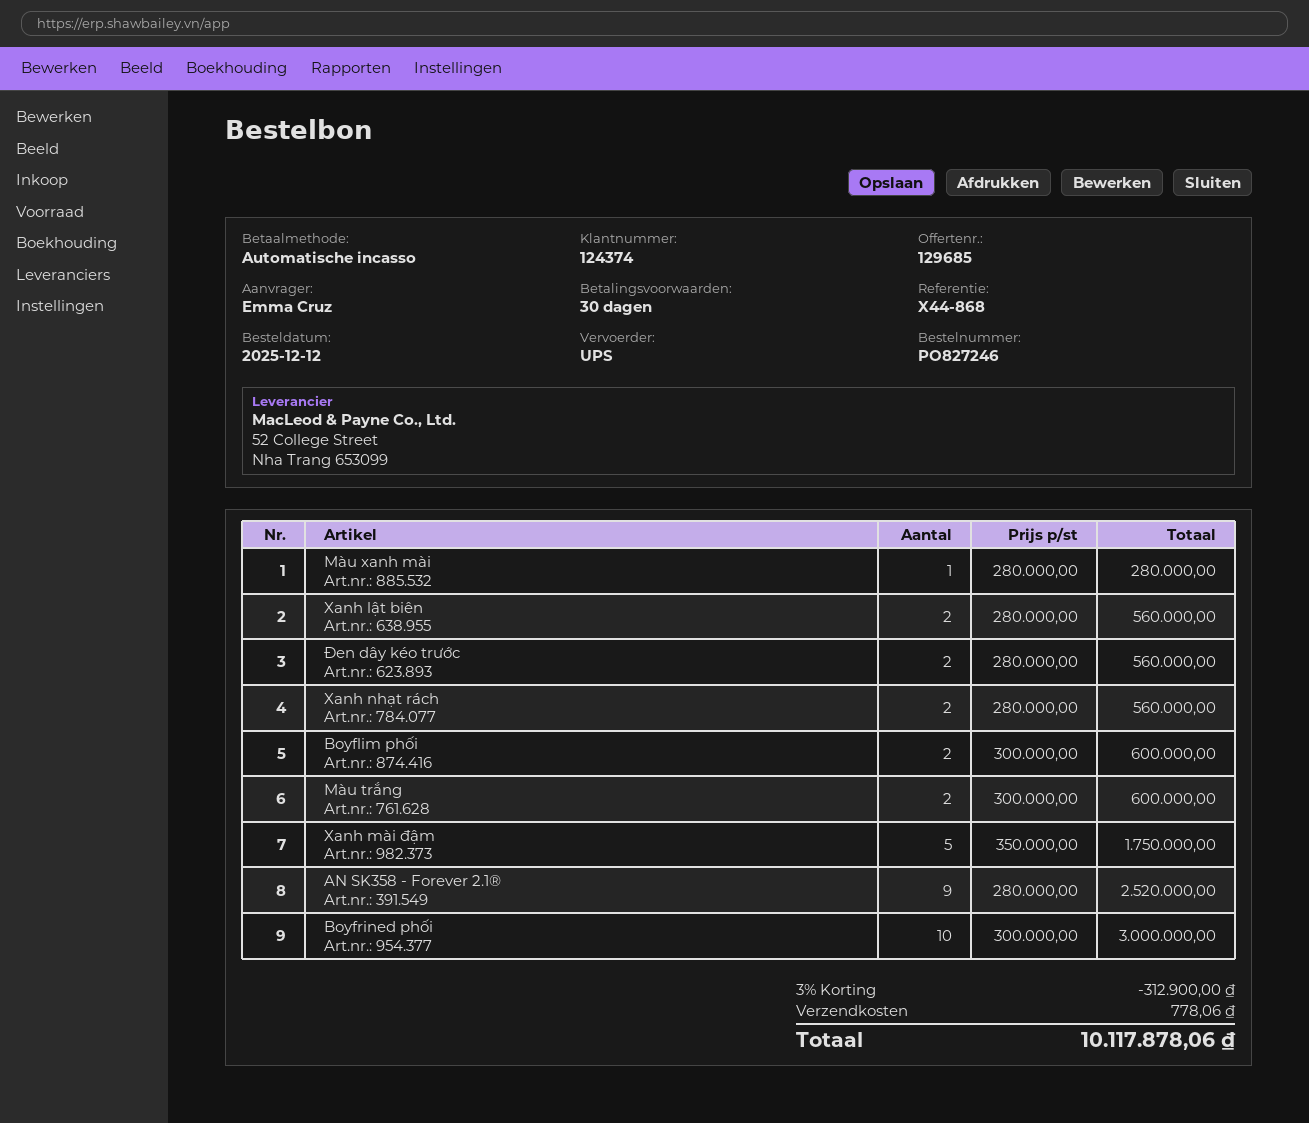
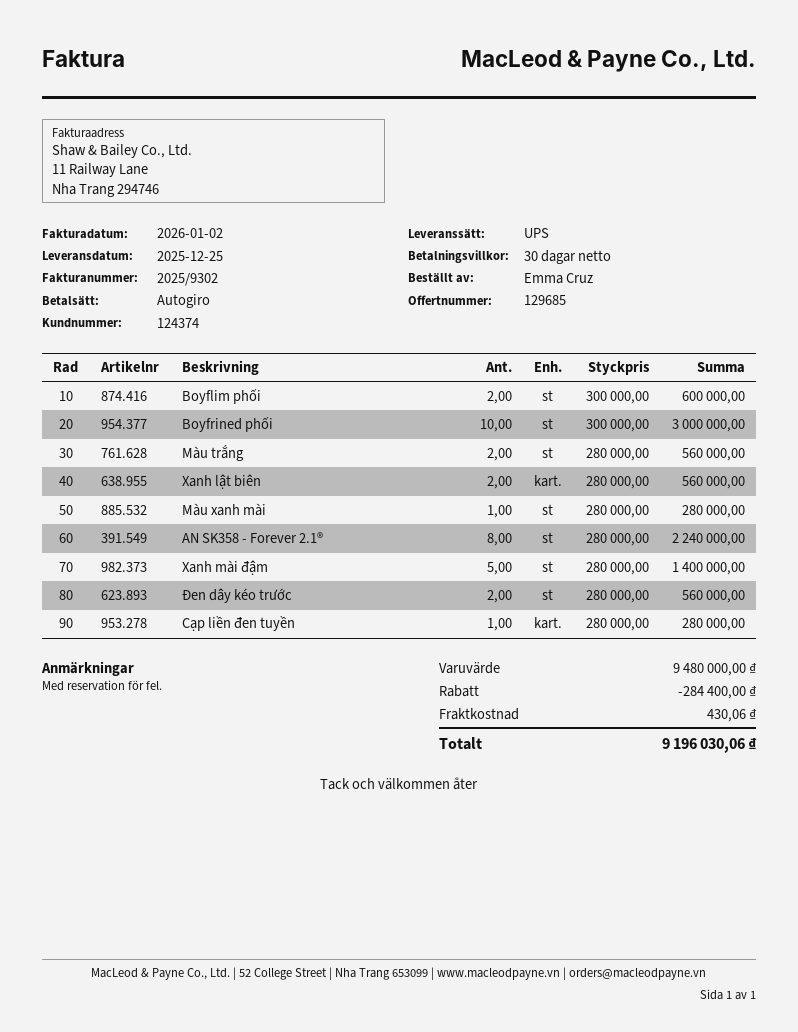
Xanh nhạt rách: 2 x 280000.00 = 560000.00 -> none
Màu trắng: 2 x 300000.00 = 600000.00 -> 2 x 280000.00 = 560000.00
Xanh mài đậm: 5 x 350000.00 = 1750000.00 -> 5 x 280000.00 = 1400000.00
AN SK358 - Forever 2.1®: 9 x 280000.00 = 2520000.00 -> 8 x 280000.00 = 2240000.00
Cạp liền đen tuyền: none -> 1 x 280000.00 = 280000.00
discount: 312900.00 -> 284400.00
shipping: 778.06 -> 430.06
total: 10117878.06 -> 9196030.06

